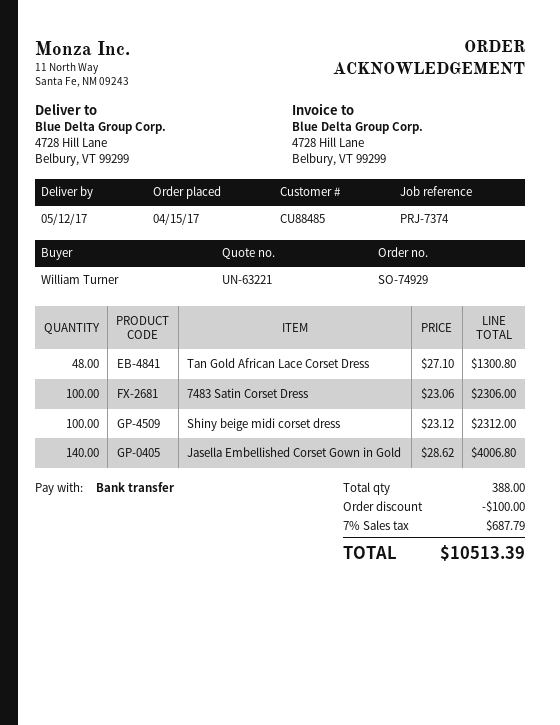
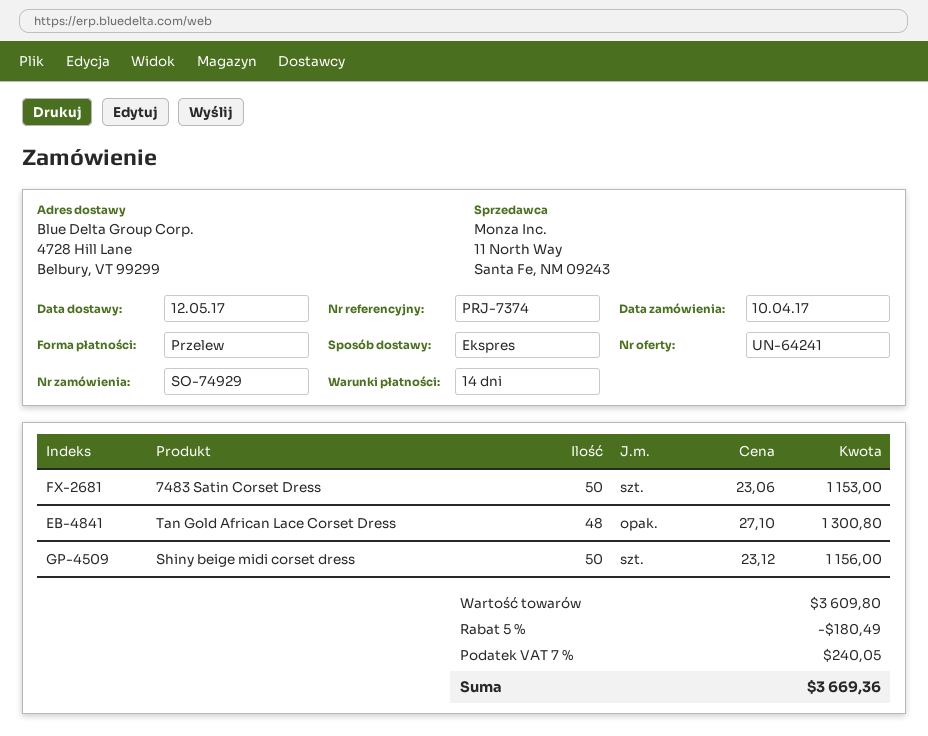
quote number: UN-63221 -> UN-64241
order date: 2017-04-15 -> 2017-04-10
7483 Satin Corset Dress: 100 x 23.06 = 2306.00 -> 50 x 23.06 = 1153.00
Shiny beige midi corset dress: 100 x 23.12 = 2312.00 -> 50 x 23.12 = 1156.00
Jasella Embellished Corset Gown in Gold: 140 x 28.62 = 4006.80 -> none
discount: 100.00 -> 180.49
tax: 7% = 687.79 -> 7% = 240.05
total: 10513.39 -> 3669.36

